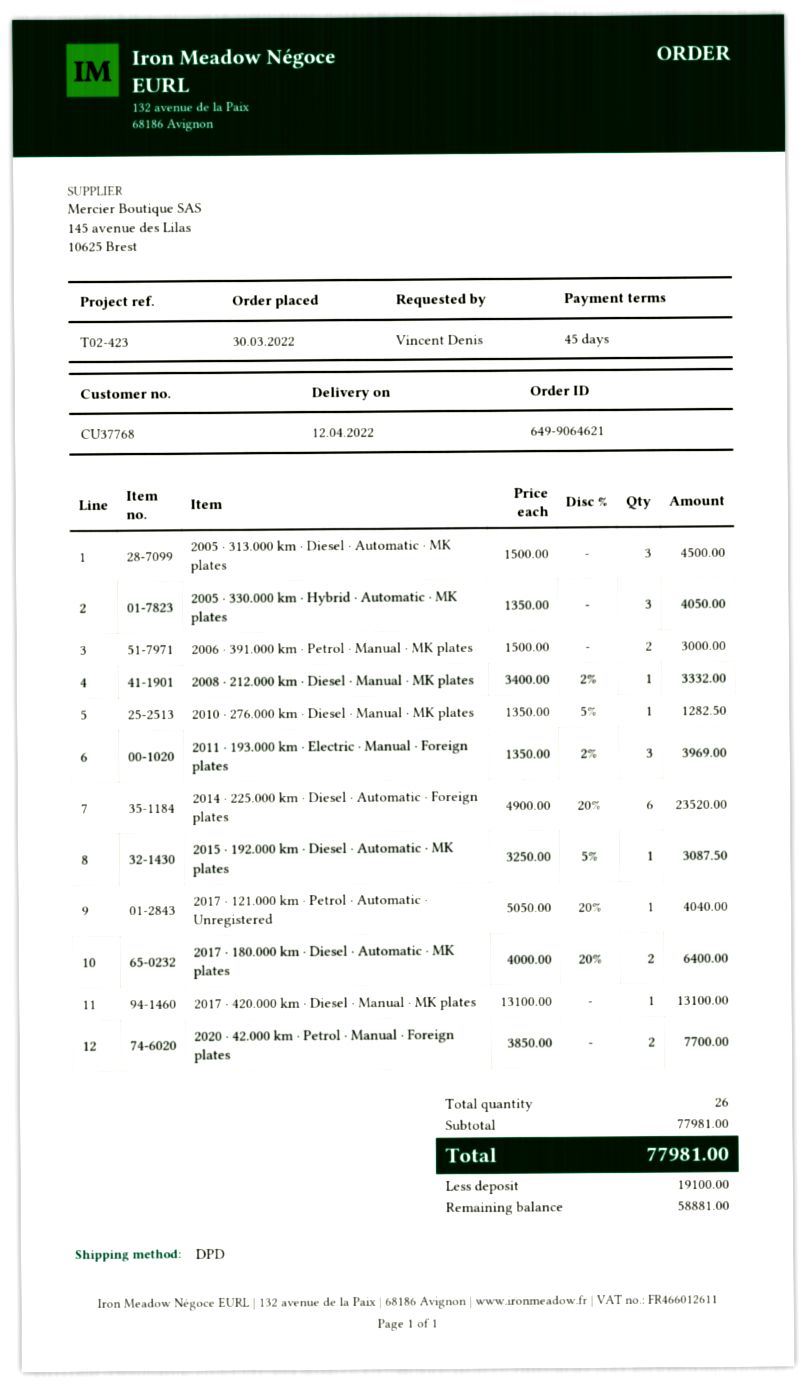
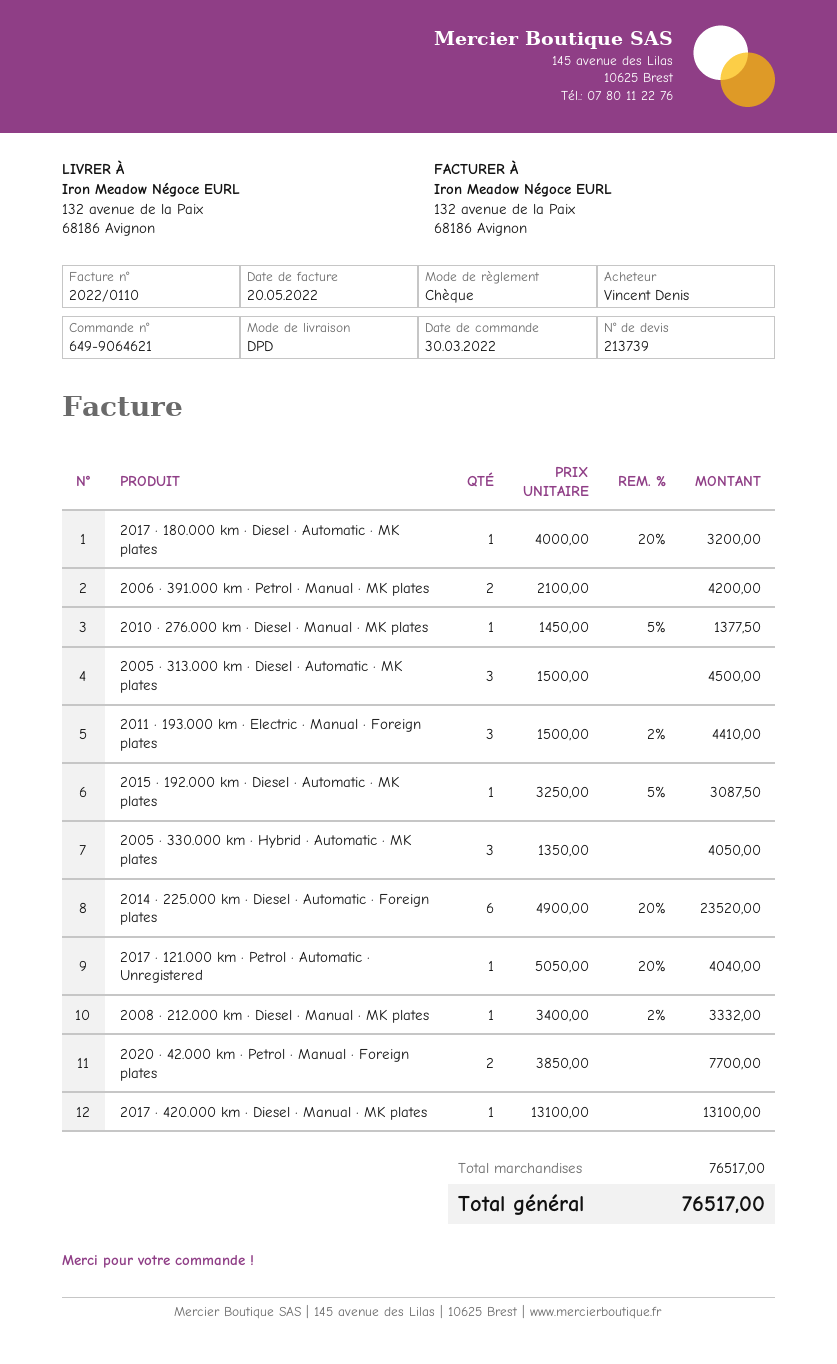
2006 · 391.000 km · Petrol · Manual · MK plates: 2 x 1500.00 = 3000.00 -> 2 x 2100.00 = 4200.00
2010 · 276.000 km · Diesel · Manual · MK plates: 1 x 1350.00 - 5% = 1282.50 -> 1 x 1450.00 - 5% = 1377.50
2011 · 193.000 km · Electric · Manual · Foreign plates: 3 x 1350.00 - 2% = 3969.00 -> 3 x 1500.00 - 2% = 4410.00
2017 · 180.000 km · Diesel · Automatic · MK plates: 2 x 4000.00 - 20% = 6400.00 -> 1 x 4000.00 - 20% = 3200.00
subtotal: 77981.00 -> 76517.00
total: 77981.00 -> 76517.00

